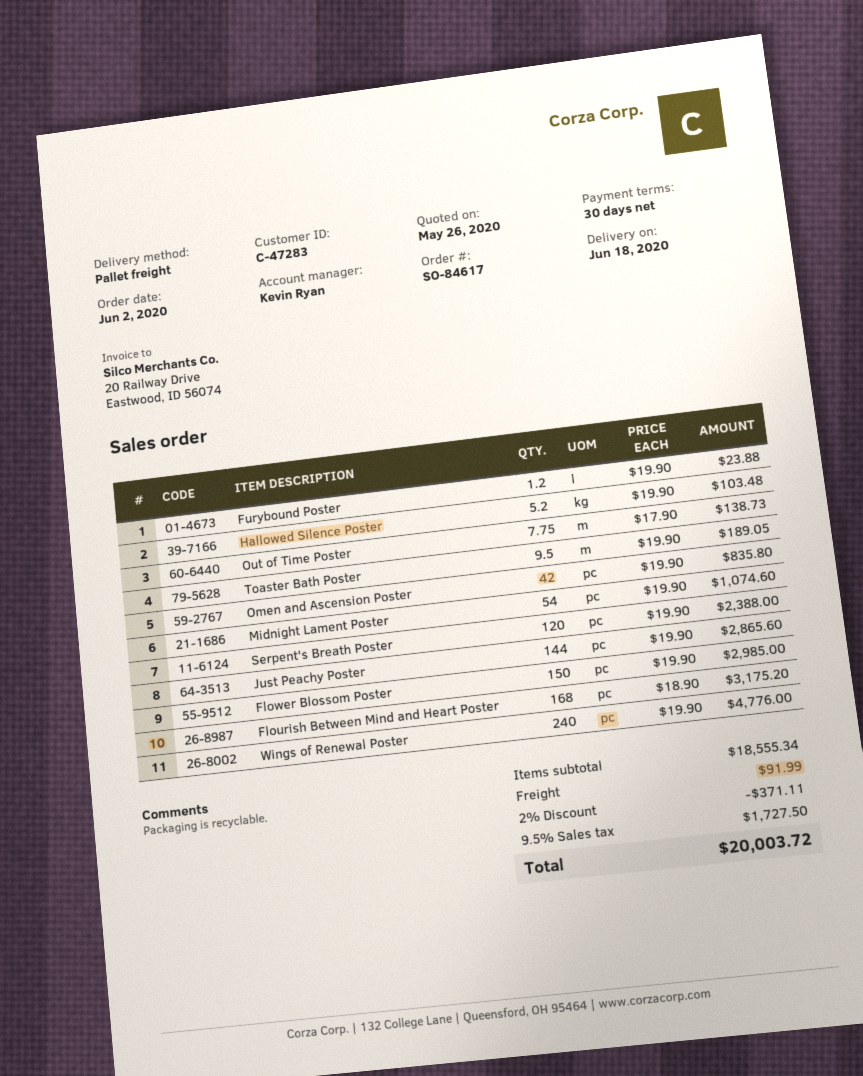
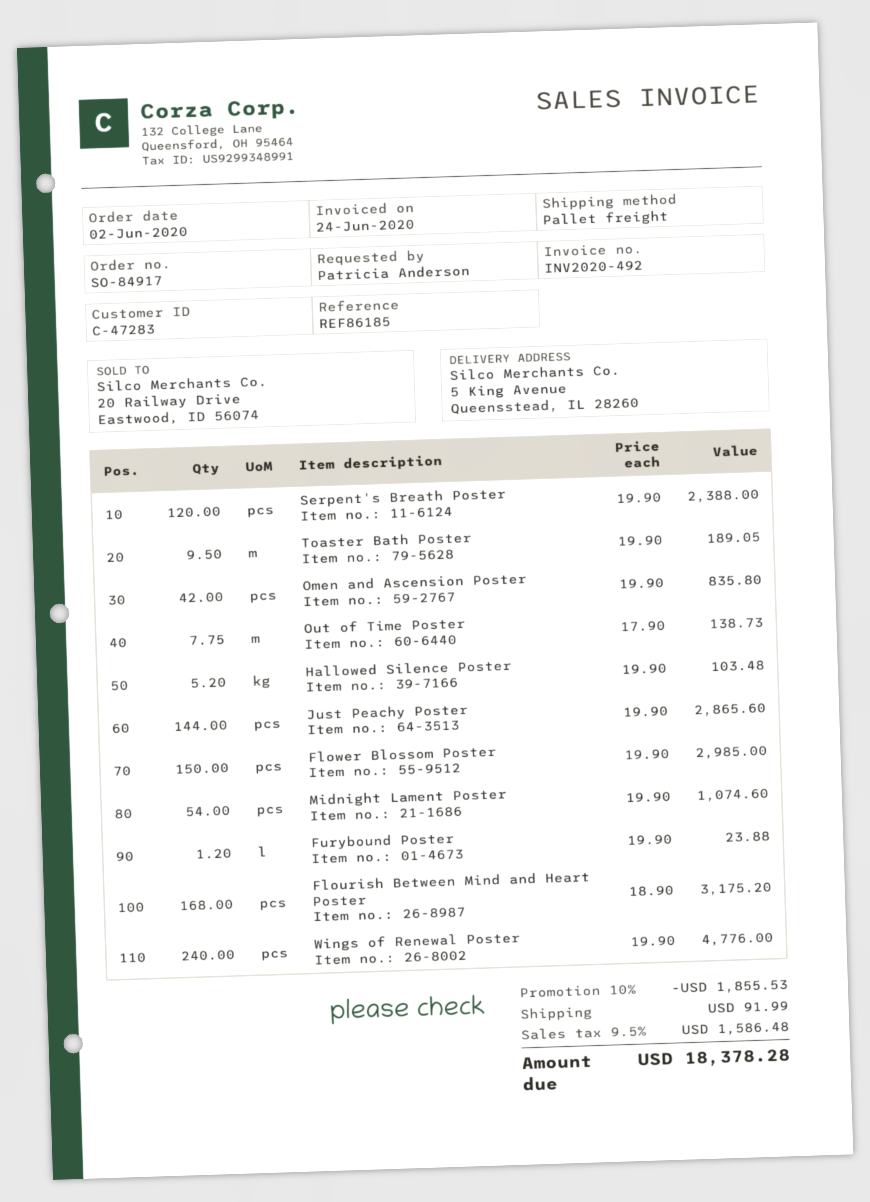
order number: SO-84617 -> SO-84917
discount: 2% = 371.11 -> 10% = 1855.53
tax: 9.5% = 1727.50 -> 9.5% = 1586.48
total: 20003.72 -> 18378.28

